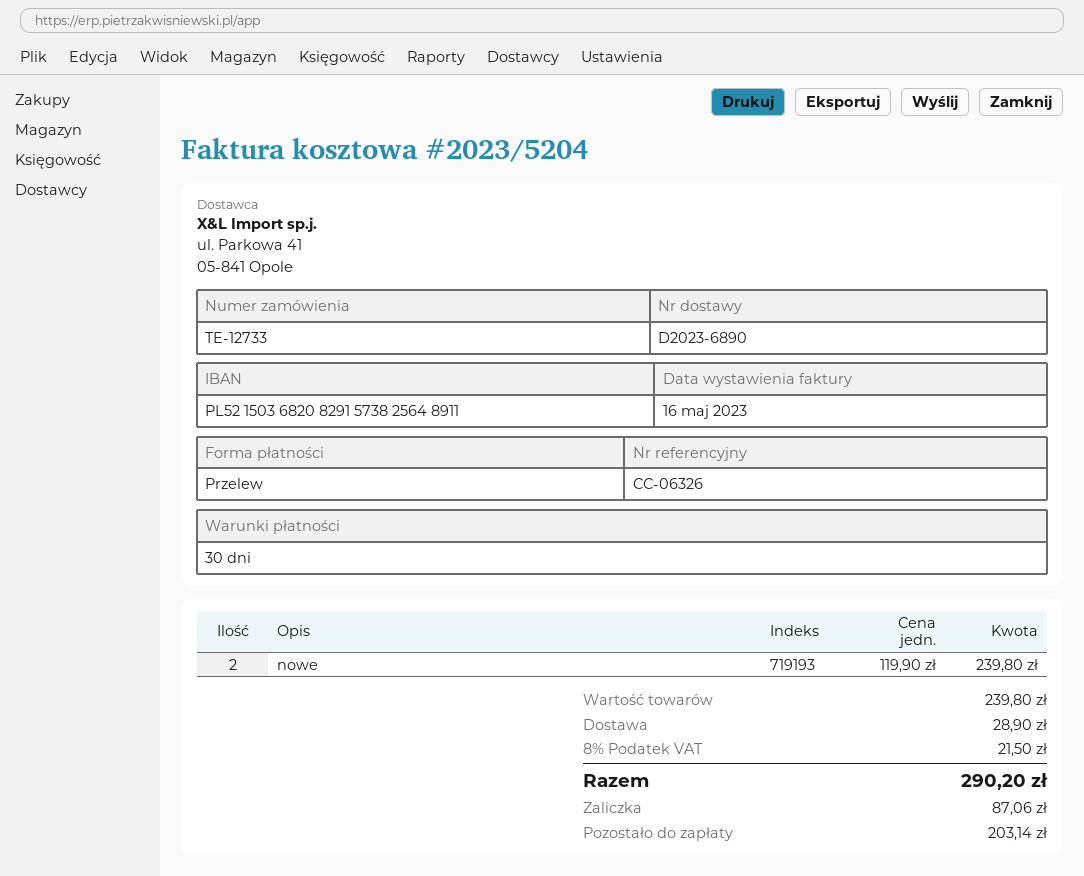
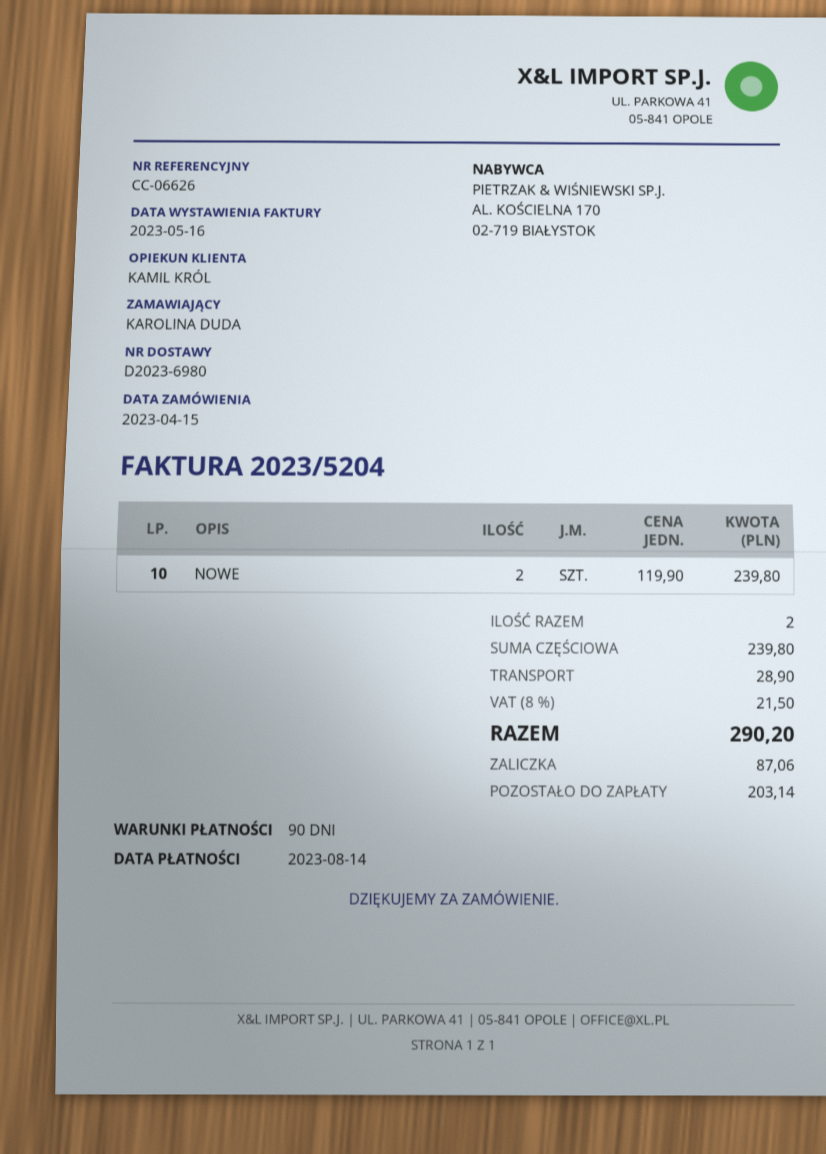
delivery note number: D2023-6890 -> D2023-6980
payment terms: 30 days -> 90 days
reference: CC-06326 -> CC-06626

